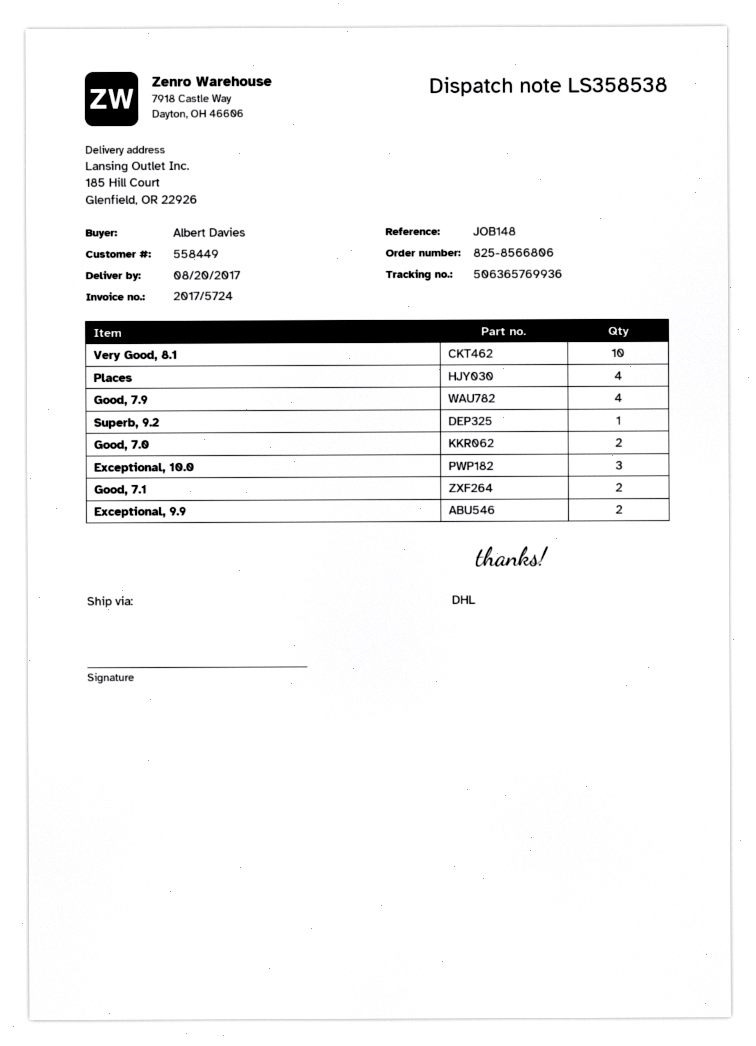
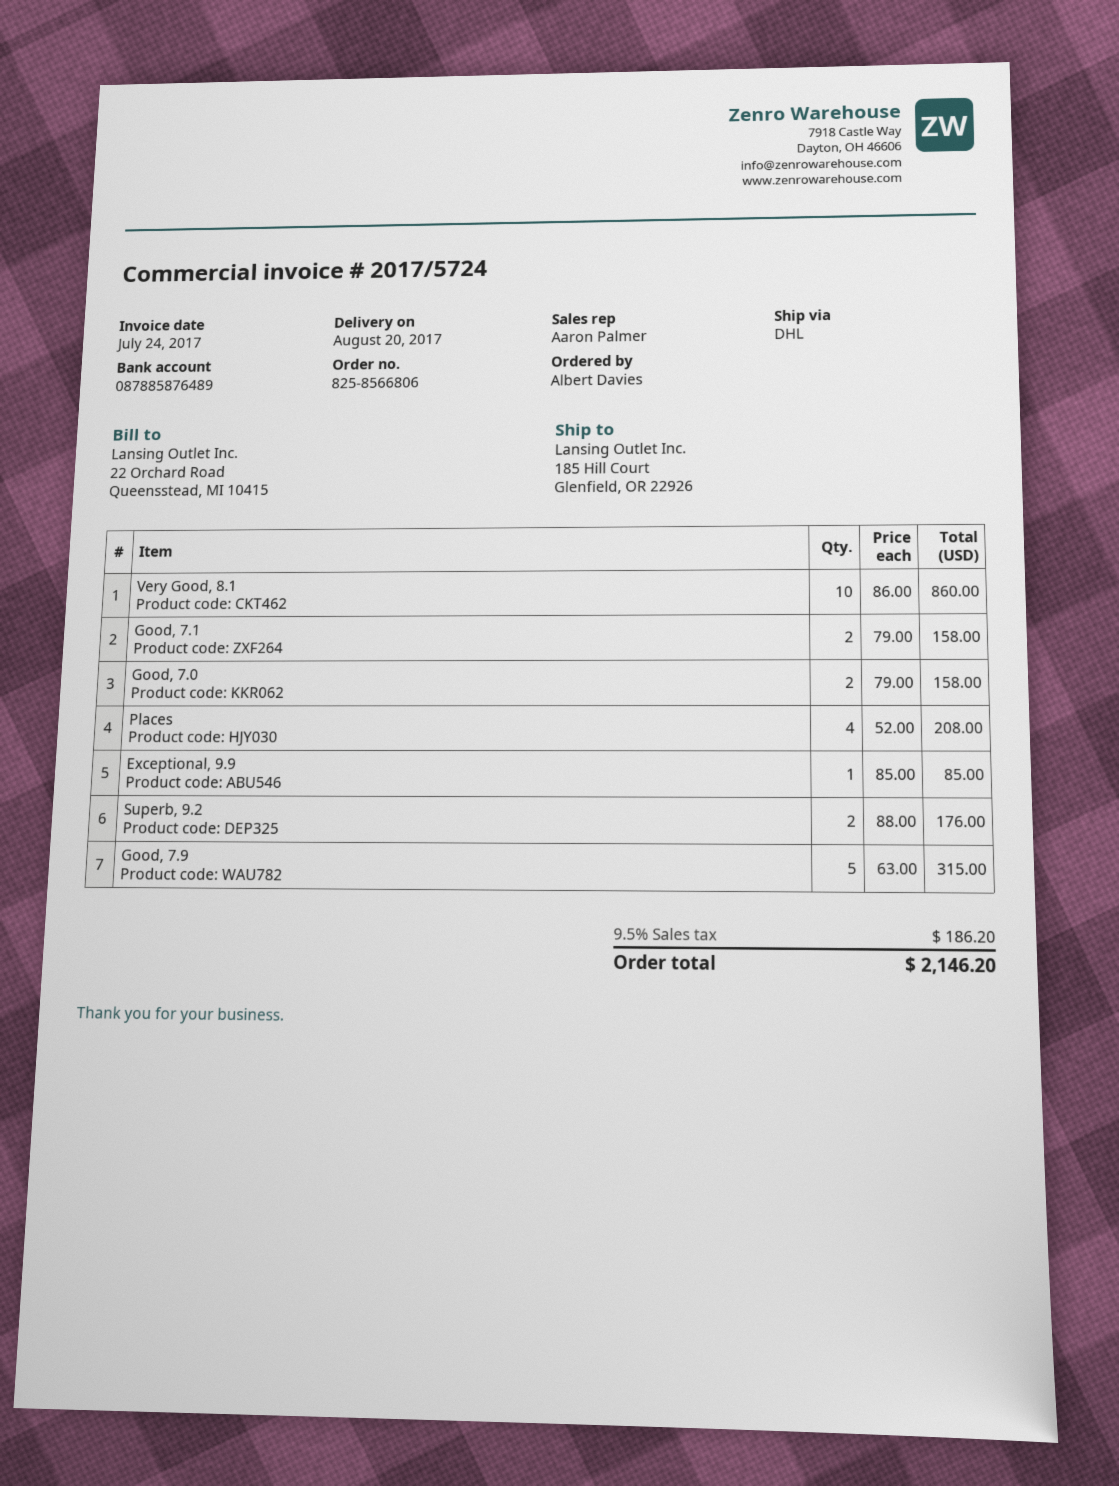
Good, 7.9: 4 -> 5
Superb, 9.2: 1 -> 2
Exceptional, 10.0: 3 -> none
Exceptional, 9.9: 2 -> 1

